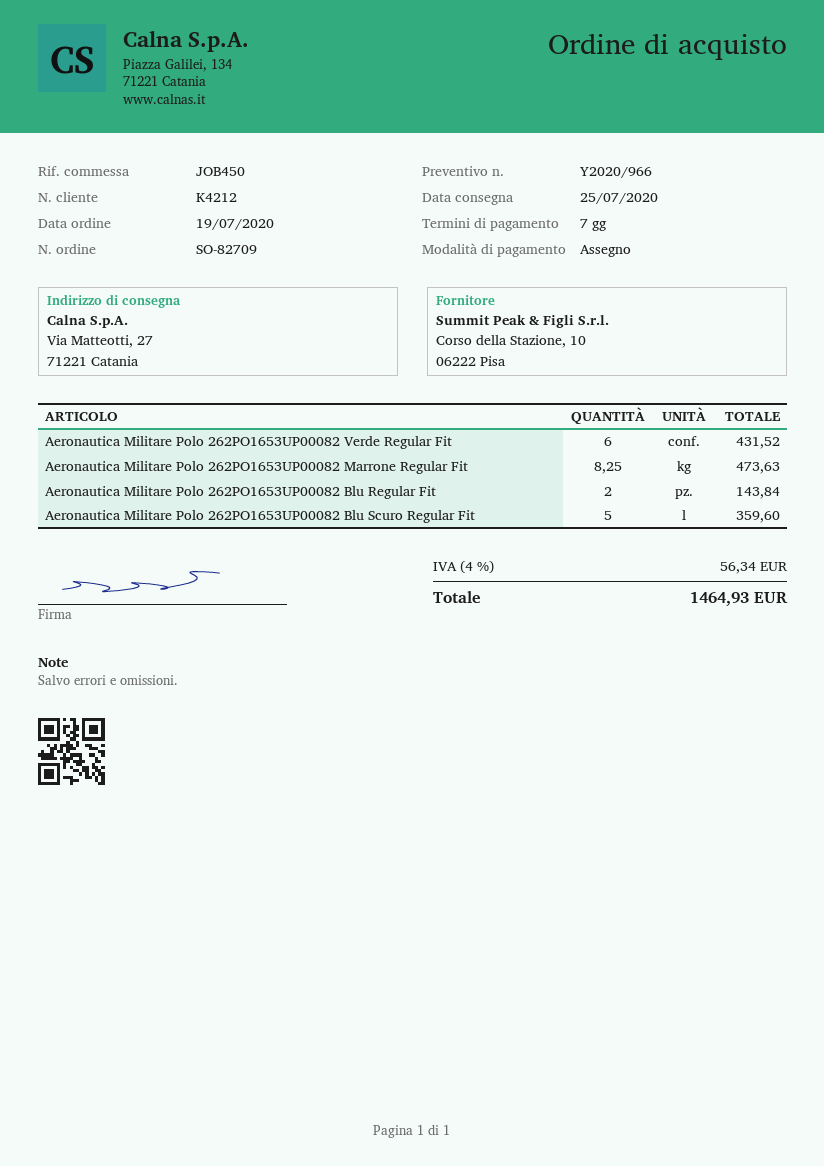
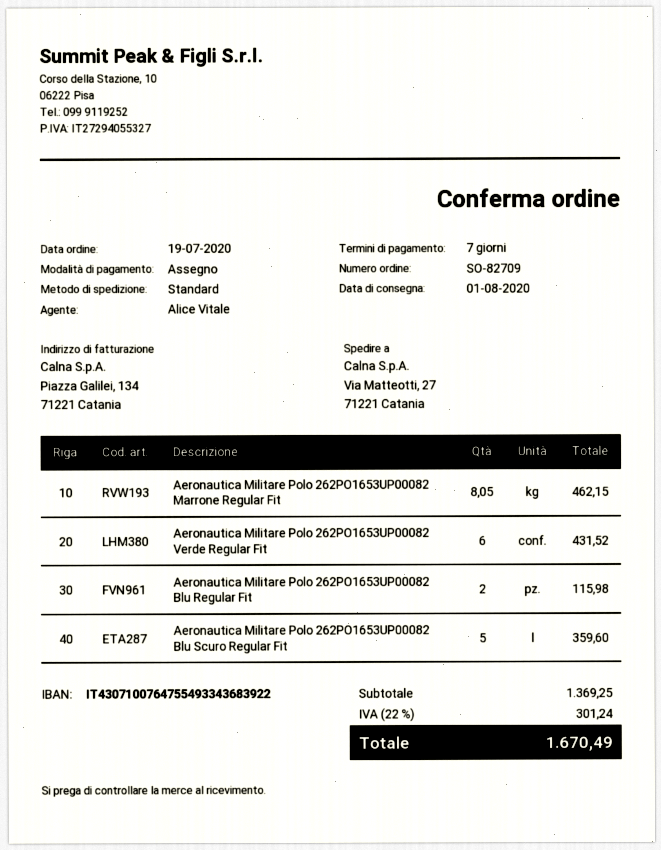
delivery date: 2020-07-25 -> 2020-08-01
Aeronautica Militare Polo 262PO1653UP00082 Marrone Regular Fit: 8.25 for 473.63 -> 8.05 for 462.15
Aeronautica Militare Polo 262PO1653UP00082 Blu Regular Fit: 2 for 143.84 -> 2 for 115.98
tax: 4% = 56.34 -> 22% = 301.24
total: 1464.93 -> 1670.49

